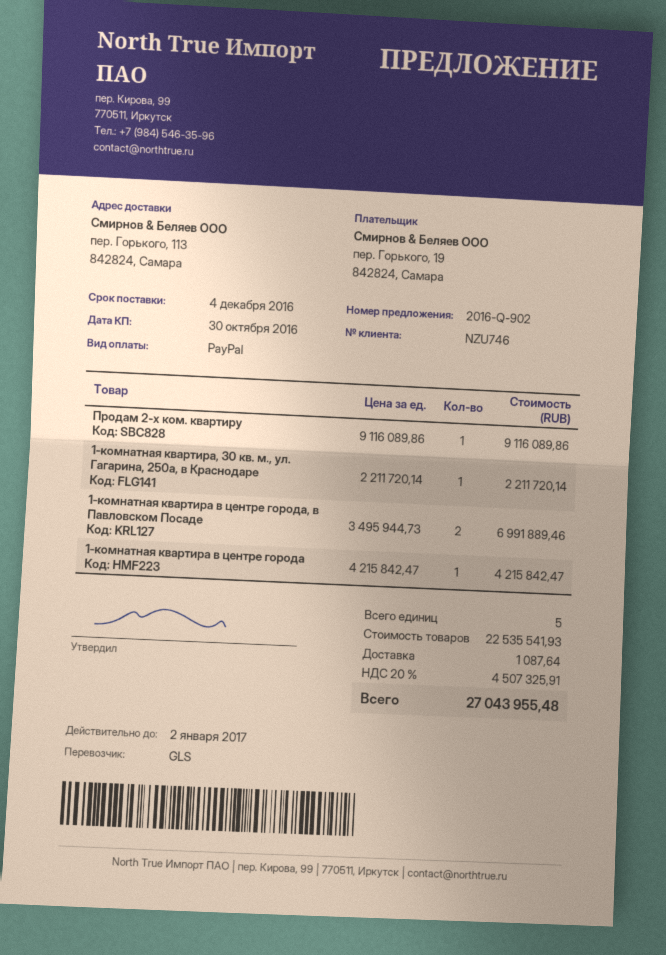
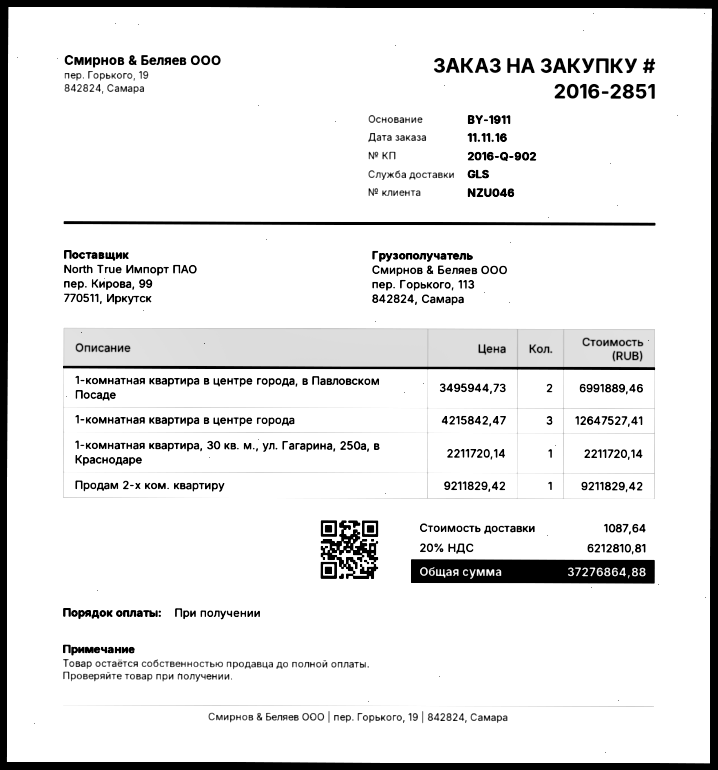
customer number: NZU746 -> NZU046
Продам 2-х ком. квартиру: 1 x 9116089.86 = 9116089.86 -> 1 x 9211829.42 = 9211829.42
1-комнатная квартира в центре города: 1 x 4215842.47 = 4215842.47 -> 3 x 4215842.47 = 12647527.41
tax: 20% = 4507325.91 -> 20% = 6212810.81
total: 27043955.48 -> 37276864.88

